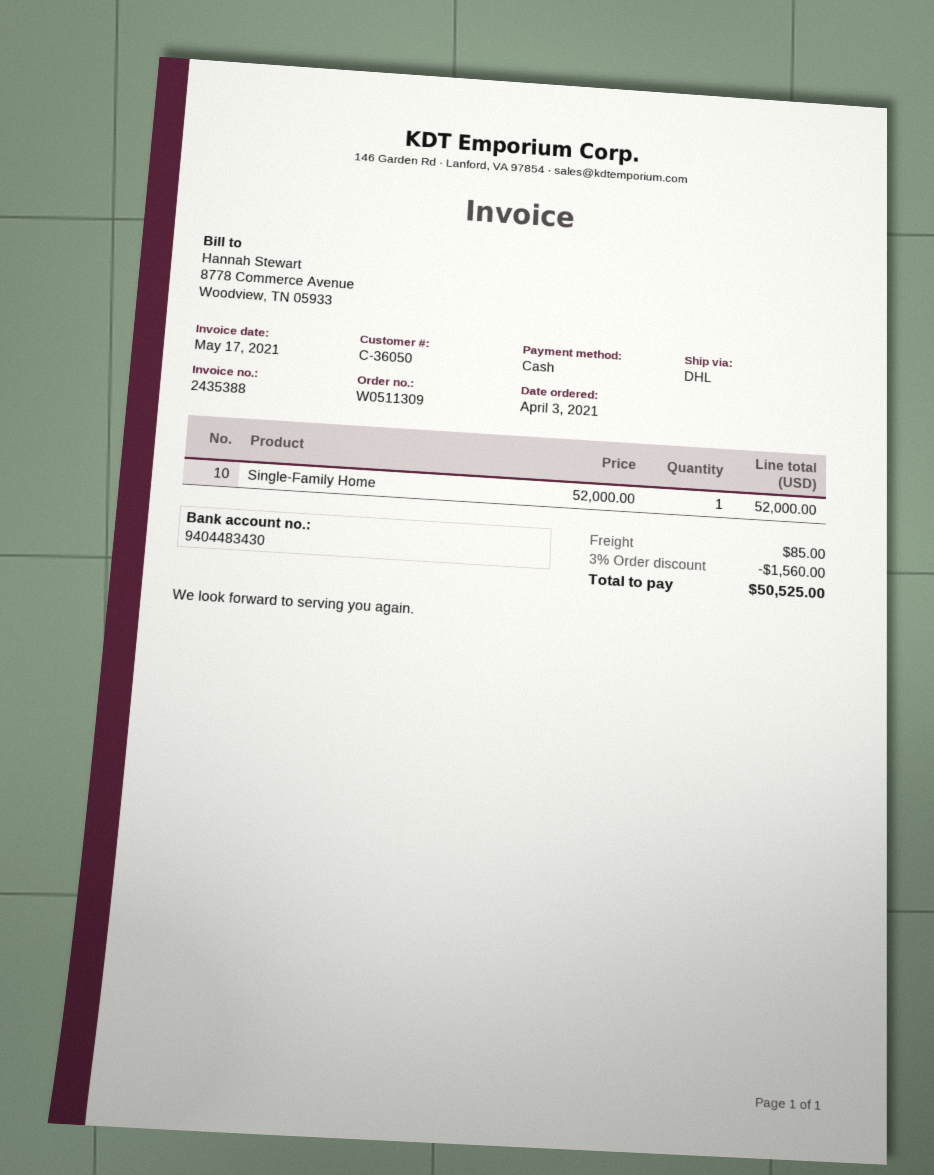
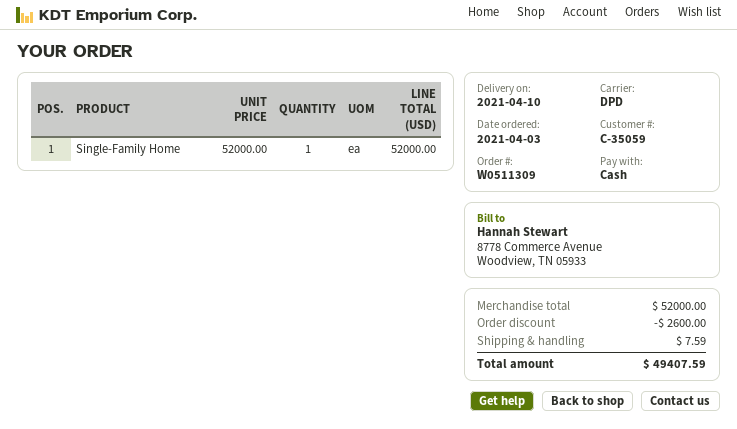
customer number: C-36050 -> C-35059
shipping method: DHL -> DPD
discount: 1560.00 -> 2600.00
shipping: 85.00 -> 7.59
total: 50525.00 -> 49407.59

